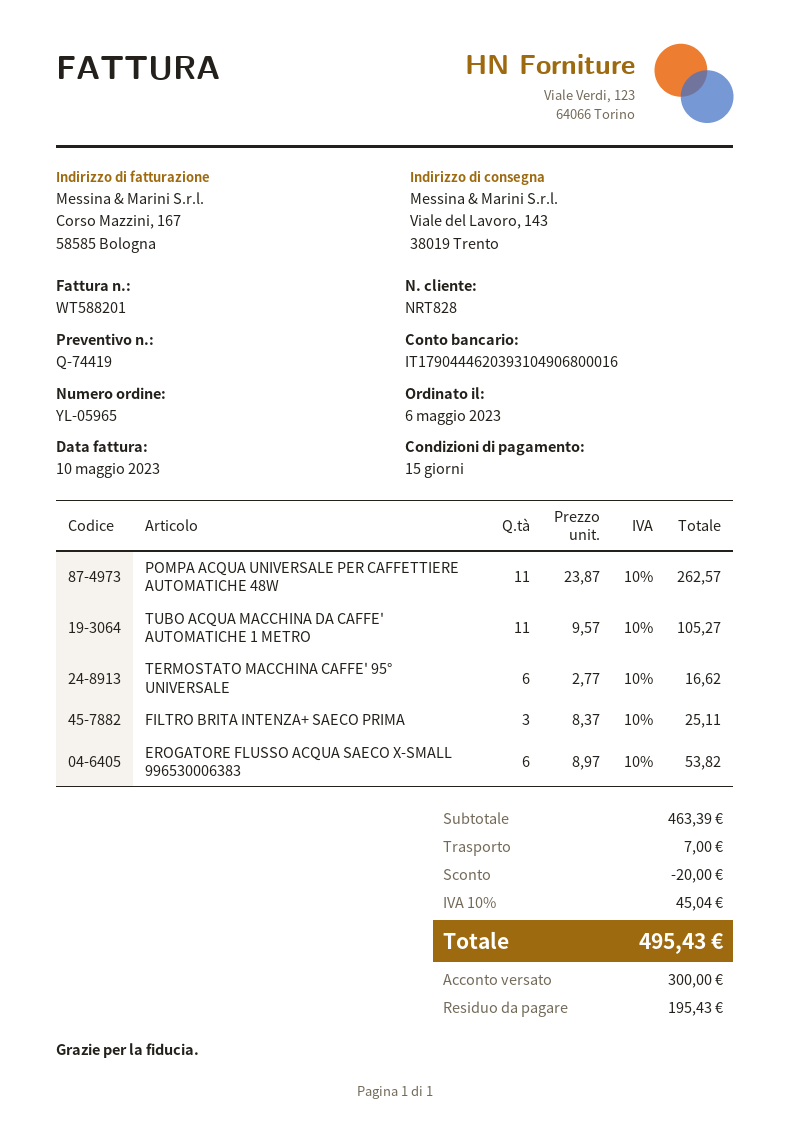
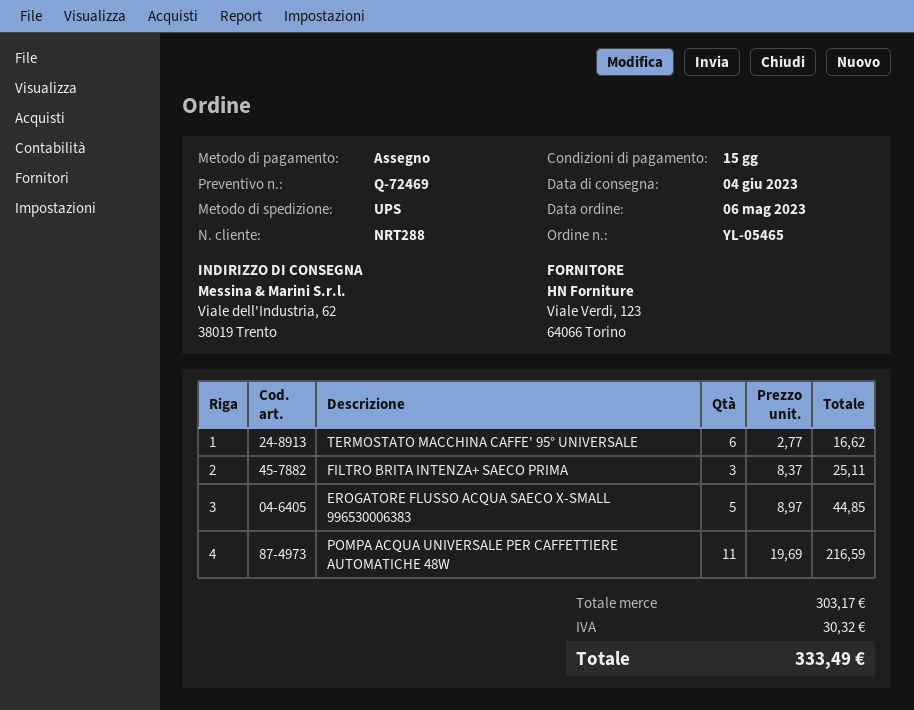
quote number: Q-74419 -> Q-72469
order number: YL-05965 -> YL-05465
customer number: NRT828 -> NRT288
ship to: Viale del Lavoro, 143, 38019 Trento -> Viale dell'Industria, 62, 38019 Trento
POMPA ACQUA UNIVERSALE PER CAFFETTIERE AUTOMATICHE 48W: 11 x 23.87 = 262.57 -> 11 x 19.69 = 216.59
TUBO ACQUA MACCHINA DA CAFFE' AUTOMATICHE 1 METRO: 11 x 9.57 = 105.27 -> none
EROGATORE FLUSSO ACQUA SAECO X-SMALL 996530006383: 6 x 8.97 = 53.82 -> 5 x 8.97 = 44.85
subtotal: 463.39 -> 303.17
discount: 20.00 -> none
shipping: 7.00 -> none
tax: 45.04 -> 30.32
total: 495.43 -> 333.49

